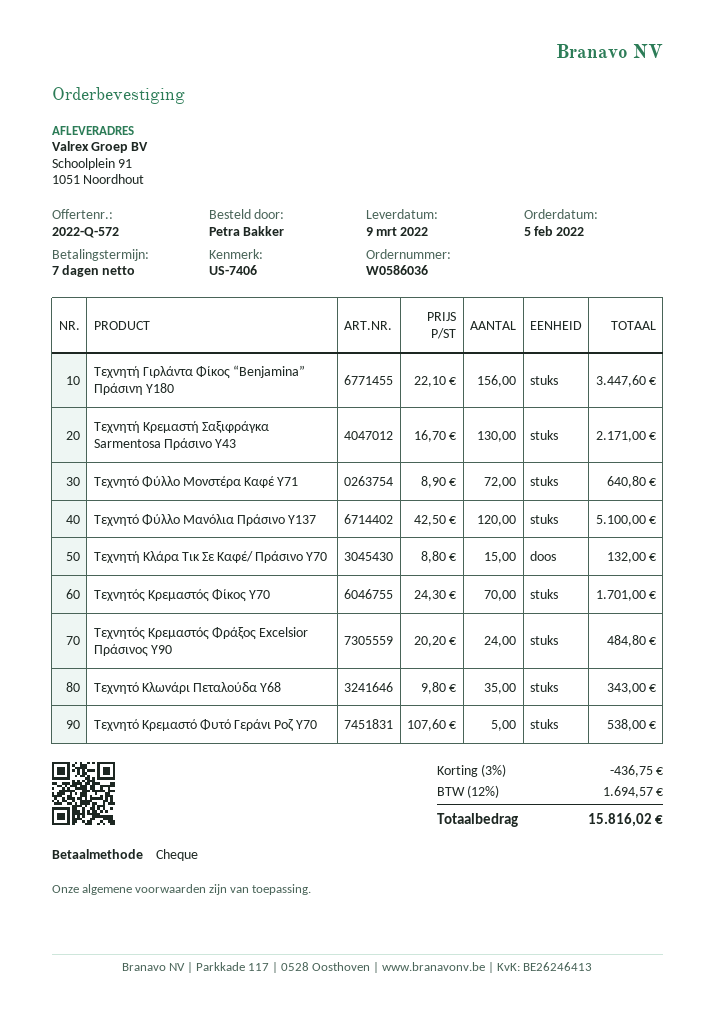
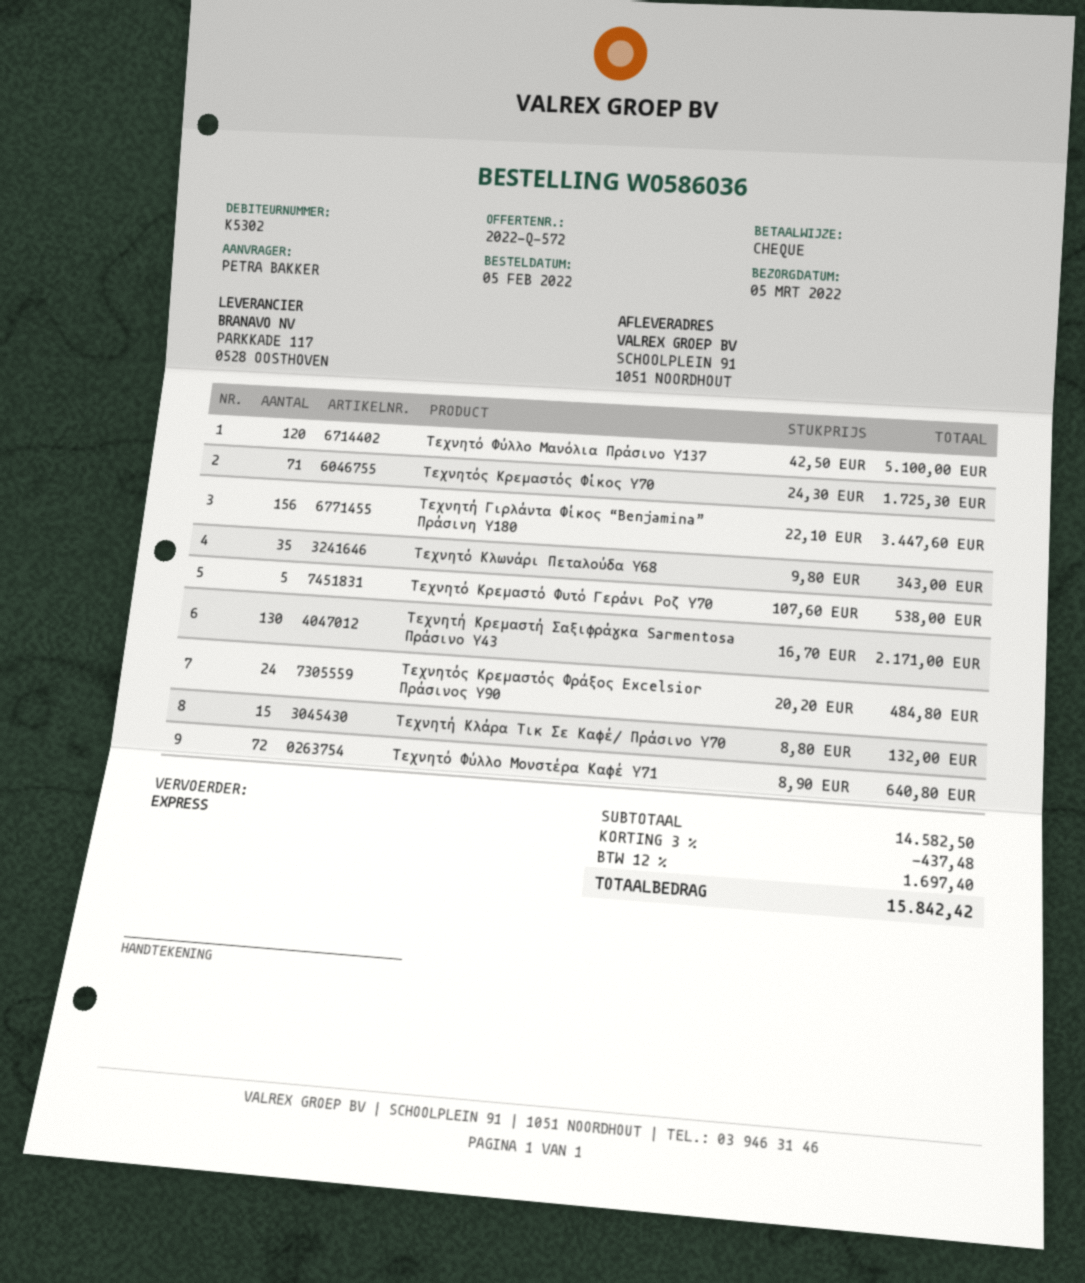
delivery date: 2022-03-09 -> 2022-03-05
Τεχνητός Κρεμαστός Φίκος Υ70: 70 x 24.30 = 1701.00 -> 71 x 24.30 = 1725.30
discount: 3% = 436.75 -> 3% = 437.48
tax: 12% = 1694.57 -> 12% = 1697.40
total: 15816.02 -> 15842.42

